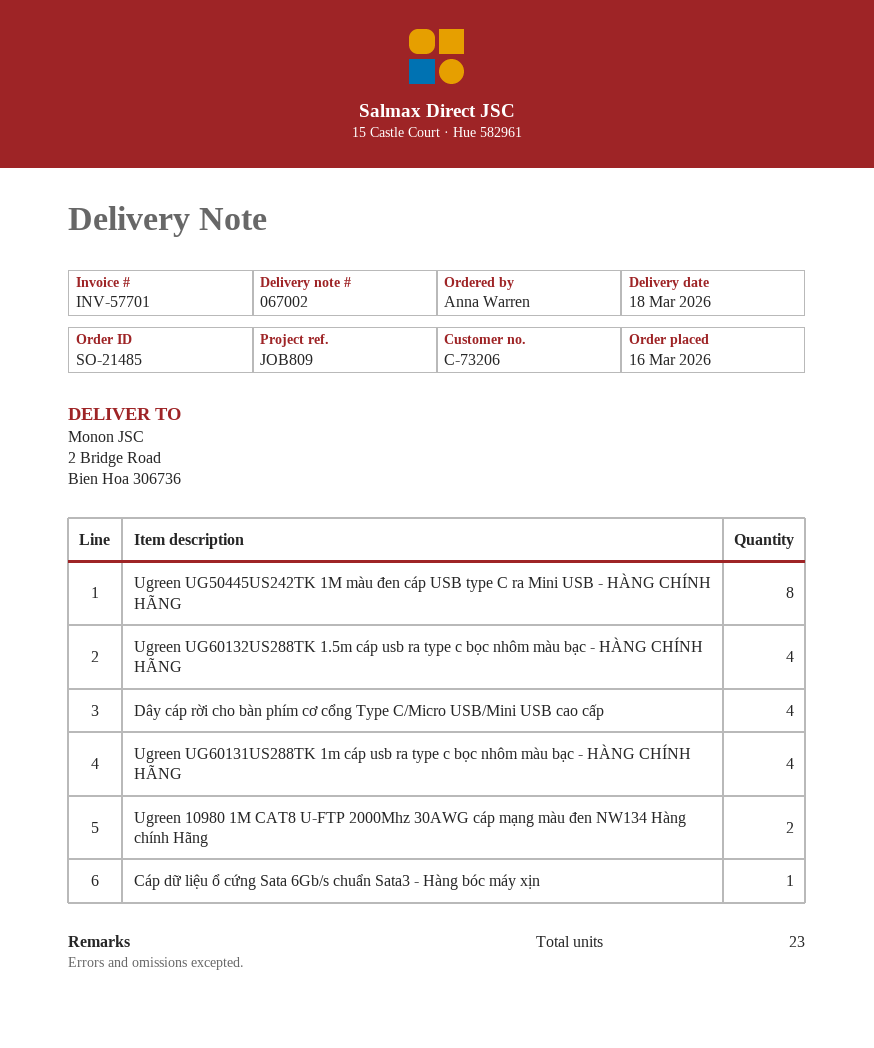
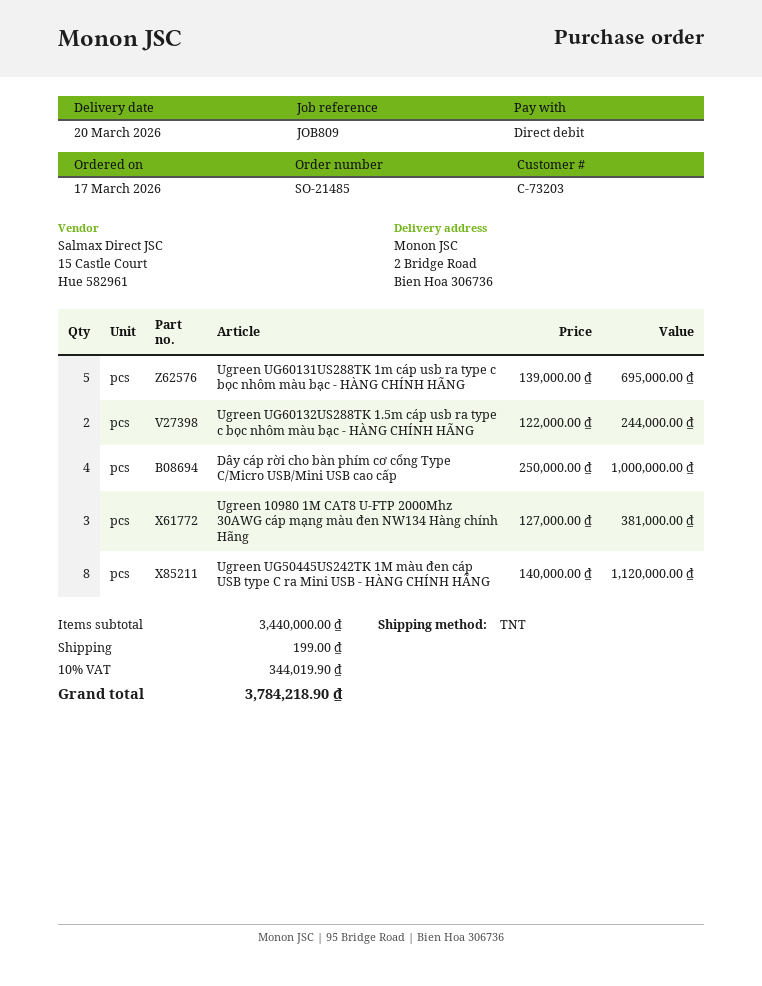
order date: 2026-03-16 -> 2026-03-17
delivery date: 2026-03-18 -> 2026-03-20
customer number: C-73206 -> C-73203
Ugreen UG60132US288TK 1.5m cáp usb ra type c bọc nhôm màu bạc - HÀNG CHÍNH HÃNG: 4 -> 2
Ugreen UG60131US288TK 1m cáp usb ra type c bọc nhôm màu bạc - HÀNG CHÍNH HÃNG: 4 -> 5
Ugreen 10980 1M CAT8 U-FTP 2000Mhz 30AWG cáp mạng màu đen NW134 Hàng chính Hãng: 2 -> 3
Cáp dữ liệu ổ cứng Sata 6Gb/s chuẩn Sata3 - Hàng bóc máy xịn: 1 -> none

